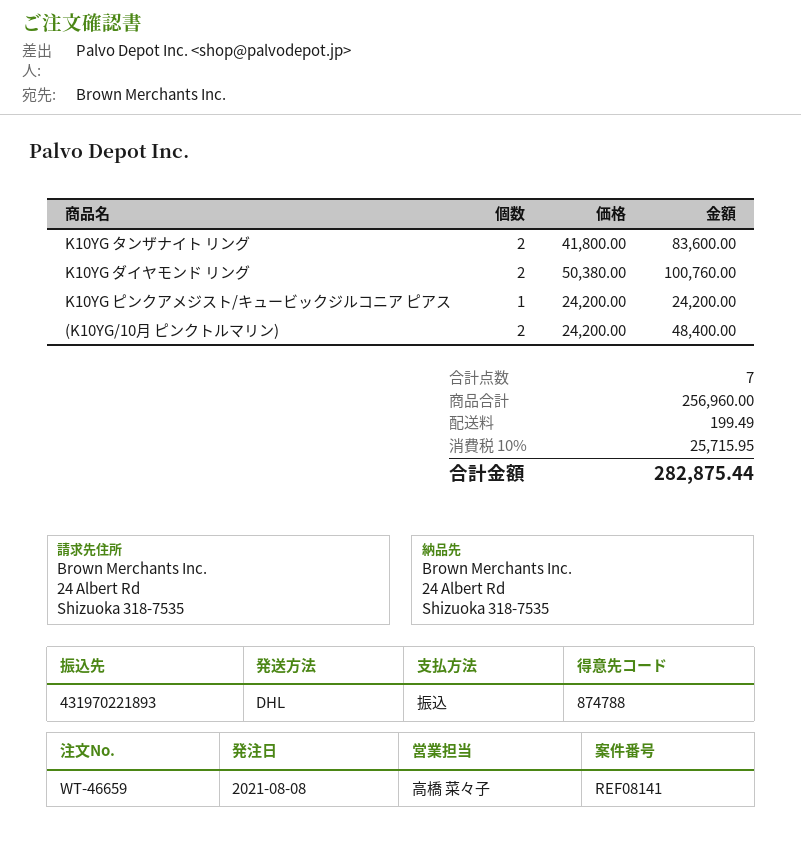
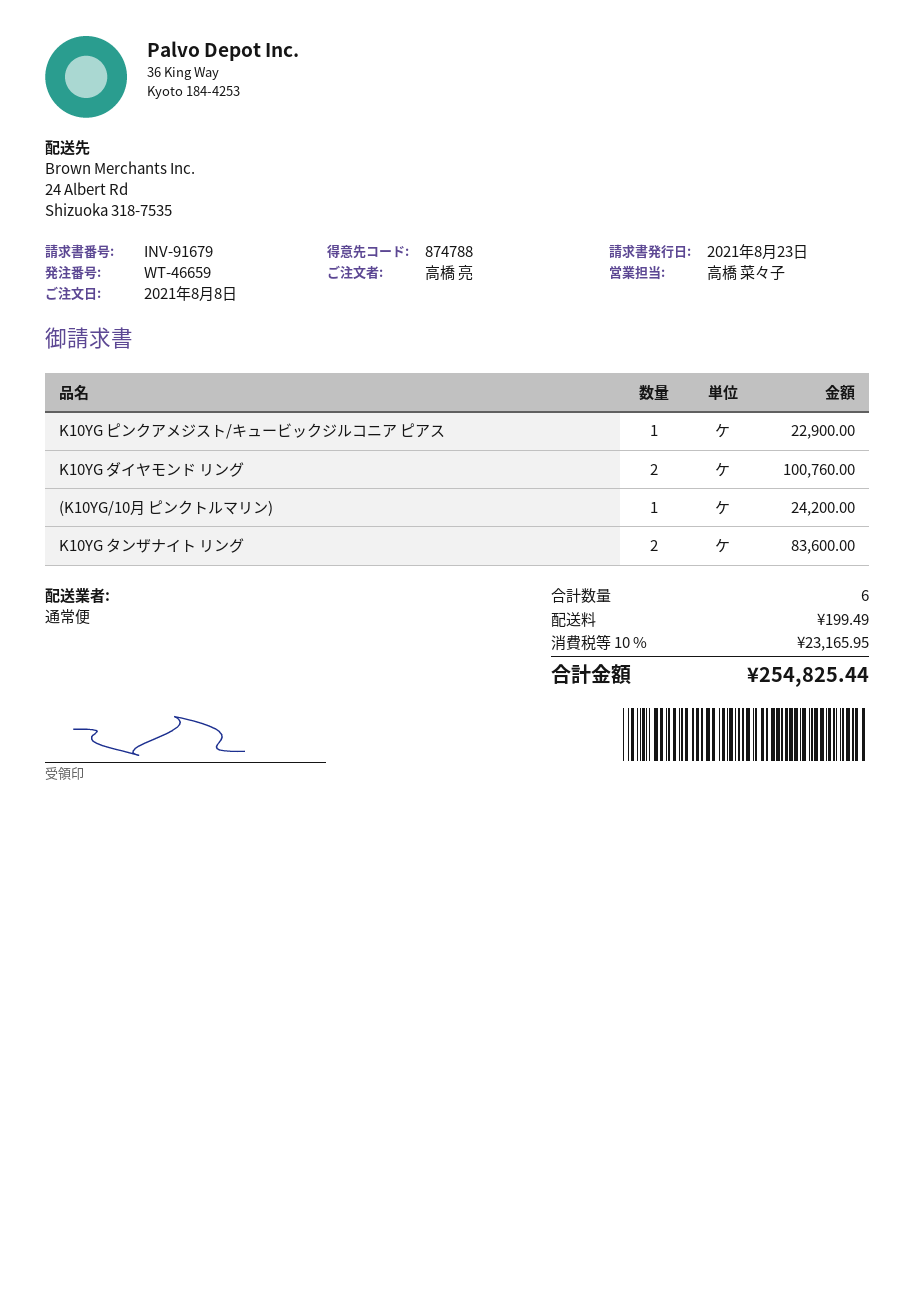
shipping method: DHL -> standard
K10YG ピンクアメジスト/キュービックジルコニア ピアス: 1 for 24200.00 -> 1 for 22900.00
(K10YG/10月 ピンクトルマリン): 2 for 48400.00 -> 1 for 24200.00
total quantity: 7 -> 6
tax: 10% = 25715.95 -> 10% = 23165.95
total: 282875.44 -> 254825.44

